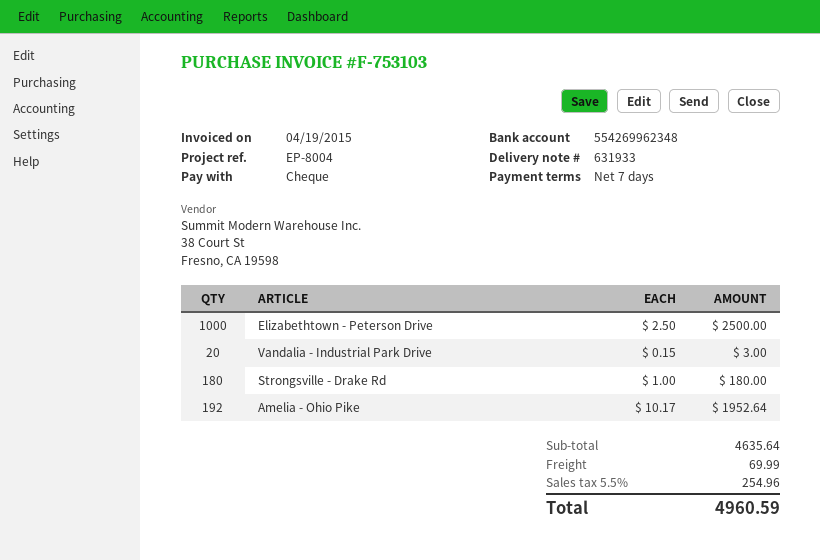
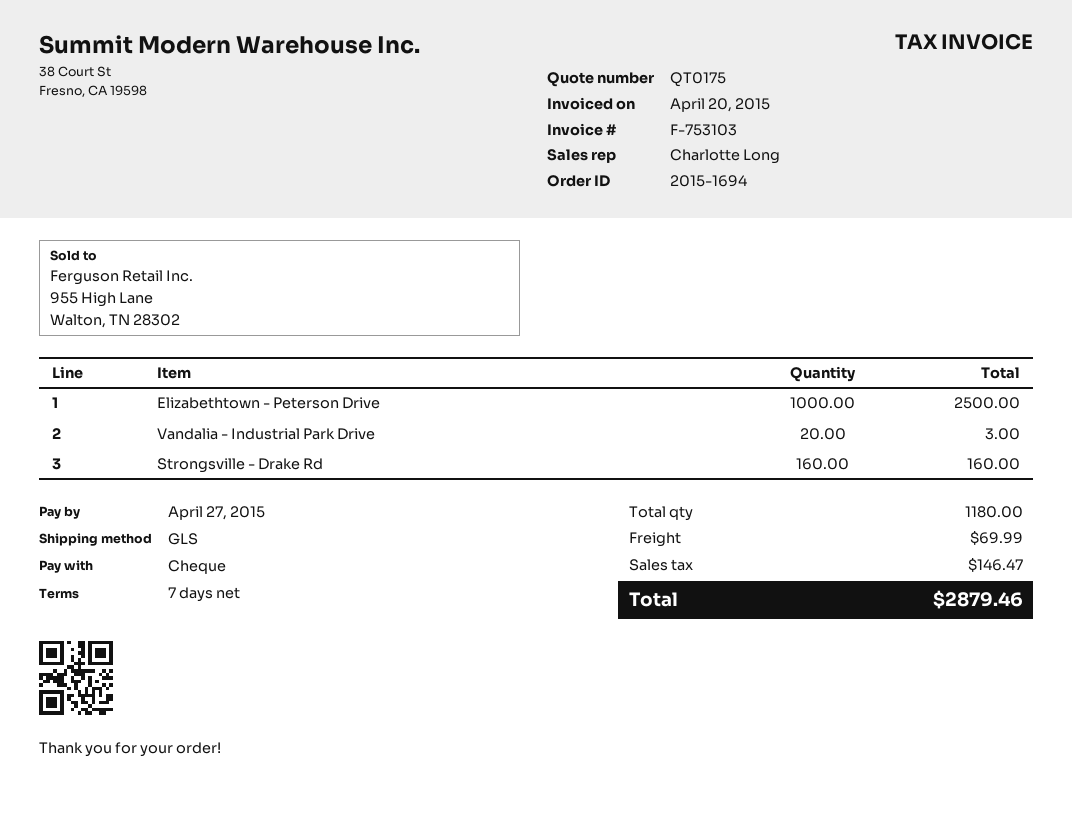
invoice date: 2015-04-19 -> 2015-04-20
Strongsville - Drake Rd: 180 for 180.00 -> 160 for 160.00
Amelia - Ohio Pike: 192 for 1952.64 -> none
tax: 254.96 -> 146.47
total: 4960.59 -> 2879.46

